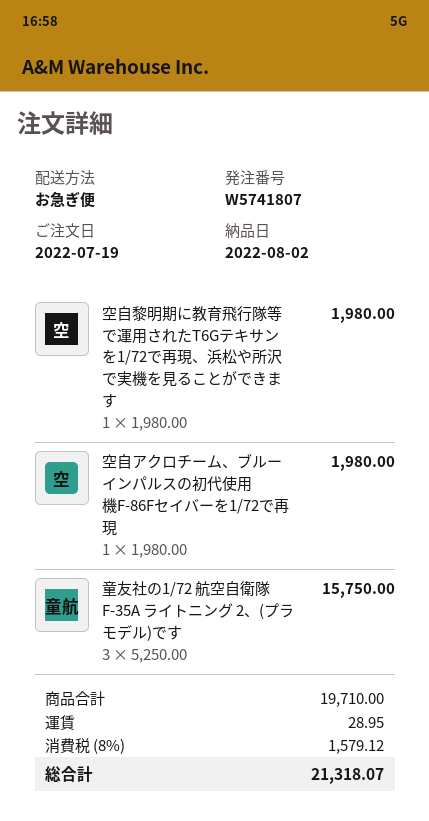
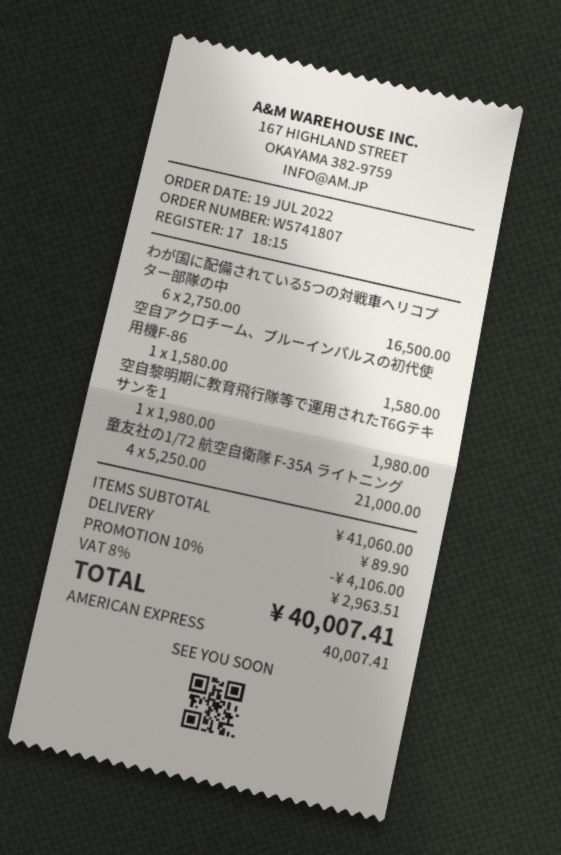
空自アクロチーム、ブルーインパルスの初代使用機F-86Fセイバーを1/72で再現: 1 x 1980.00 = 1980.00 -> 1 x 1580.00 = 1580.00
童友社の1/72 航空自衛隊 F-35A ライトニング 2、(プラモデル)です: 3 x 5250.00 = 15750.00 -> 4 x 5250.00 = 21000.00
わが国に配備されている5つの対戦車ヘリコプター部隊の中: none -> 6 x 2750.00 = 16500.00
subtotal: 19710.00 -> 41060.00
discount: none -> 10% = 4106.00
shipping: 28.95 -> 89.90
tax: 8% = 1579.12 -> 8% = 2963.51
total: 21318.07 -> 40007.41

